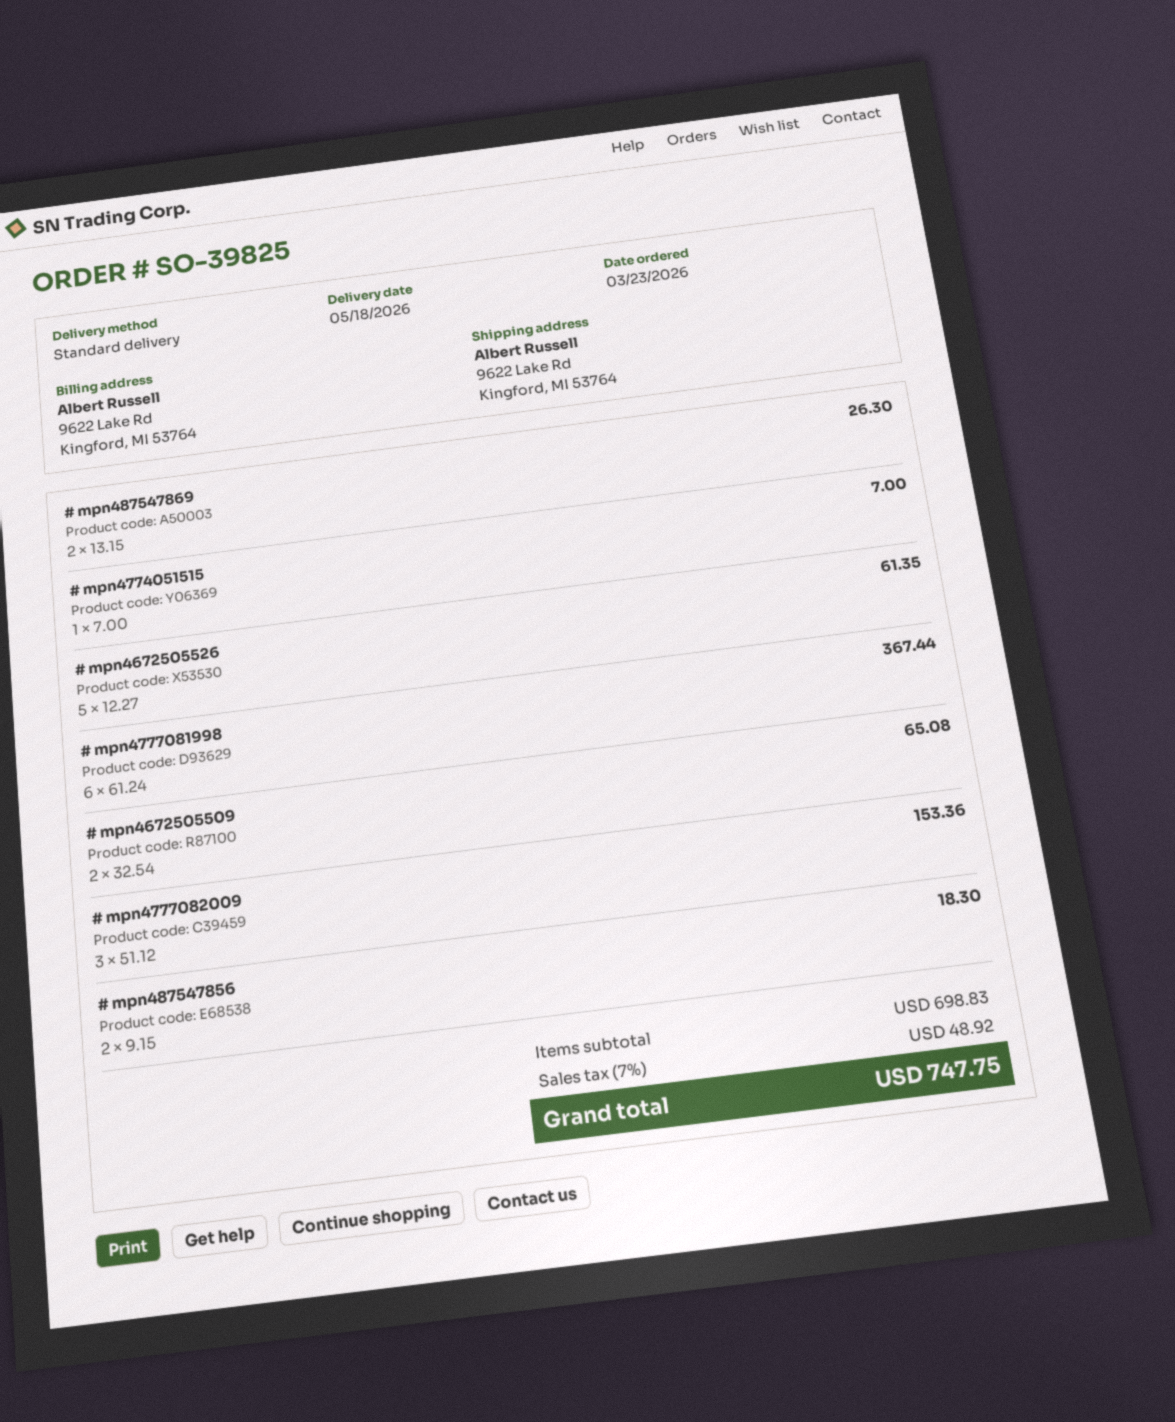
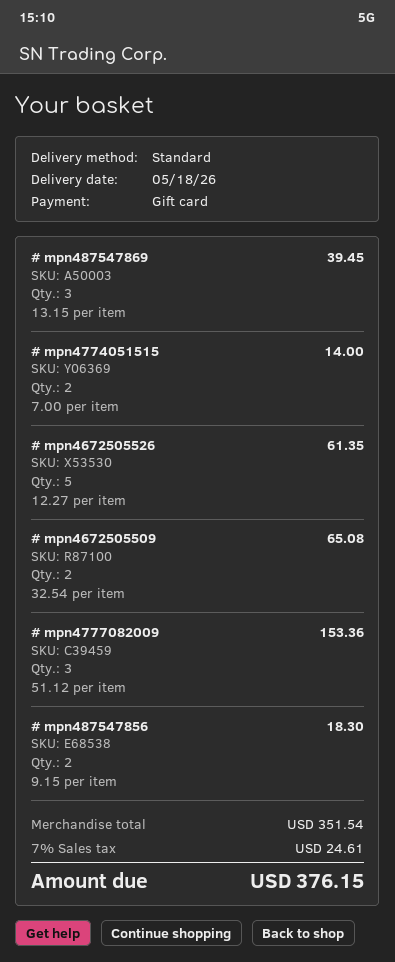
# mpn487547869: 2 x 13.15 = 26.30 -> 3 x 13.15 = 39.45
# mpn4774051515: 1 x 7.00 = 7.00 -> 2 x 7.00 = 14.00
# mpn4777081998: 6 x 61.24 = 367.44 -> none
subtotal: 698.83 -> 351.54
tax: 7% = 48.92 -> 7% = 24.61
total: 747.75 -> 376.15

